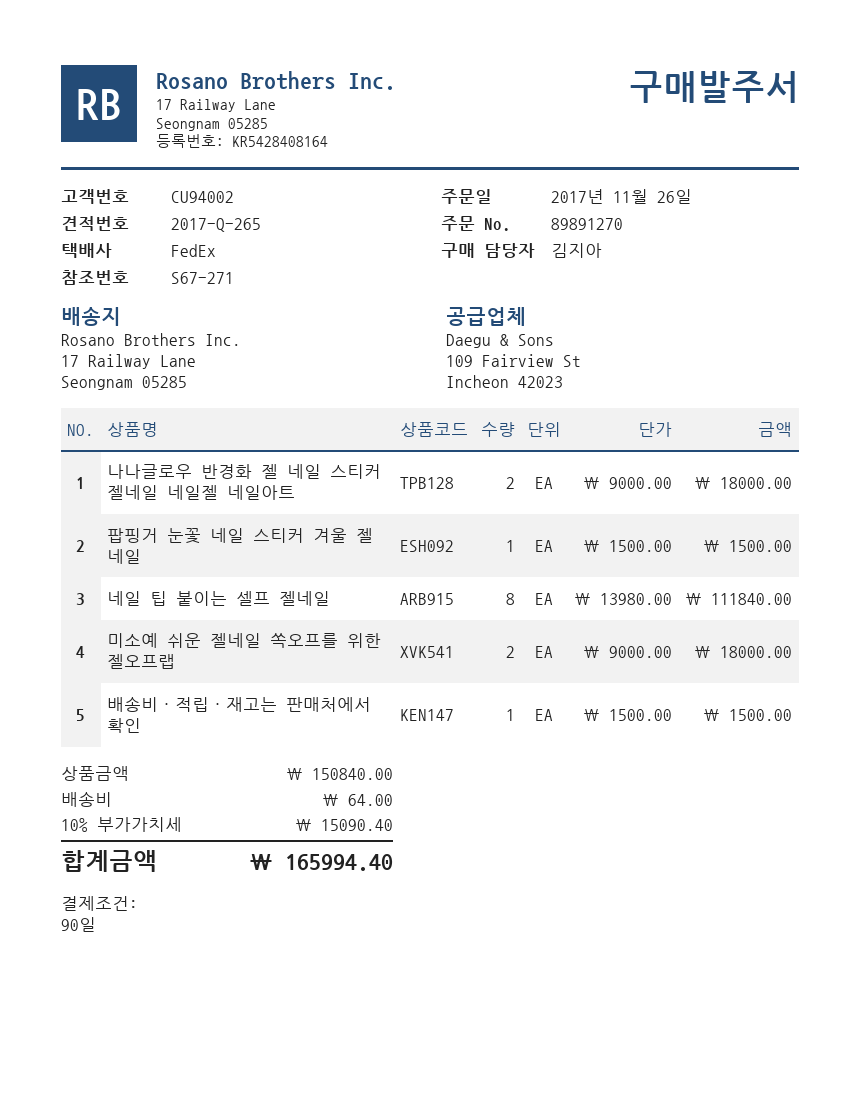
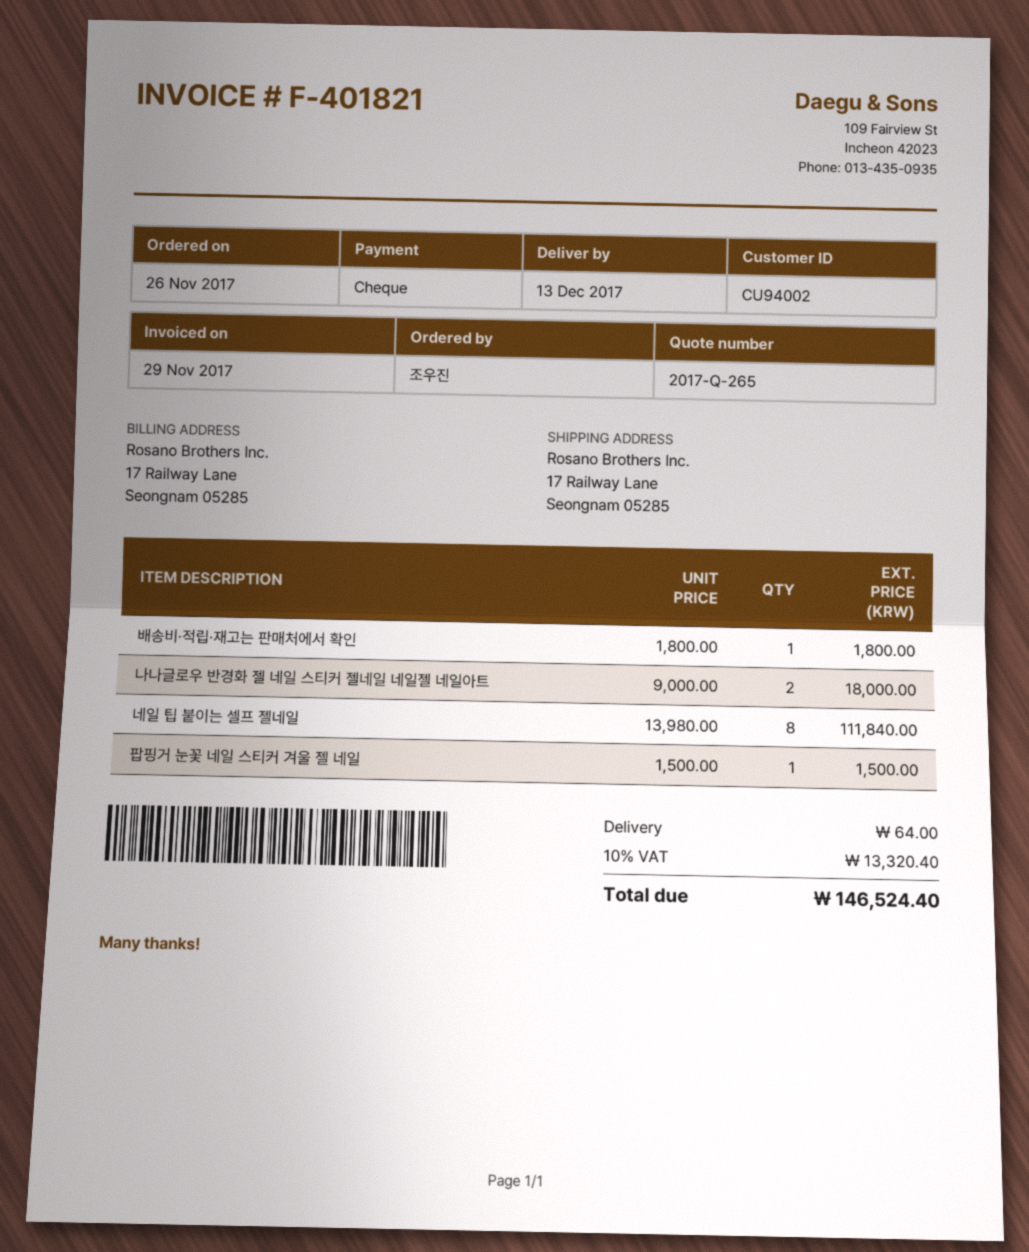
ordered by: 김지아 -> 조우진
미소예 쉬운 젤네일 쏙오프를 위한 젤오프랩: 2 x 9000.00 = 18000.00 -> none
배송비·적립·재고는 판매처에서 확인: 1 x 1500.00 = 1500.00 -> 1 x 1800.00 = 1800.00
tax: 10% = 15090.40 -> 10% = 13320.40
total: 165994.40 -> 146524.40

